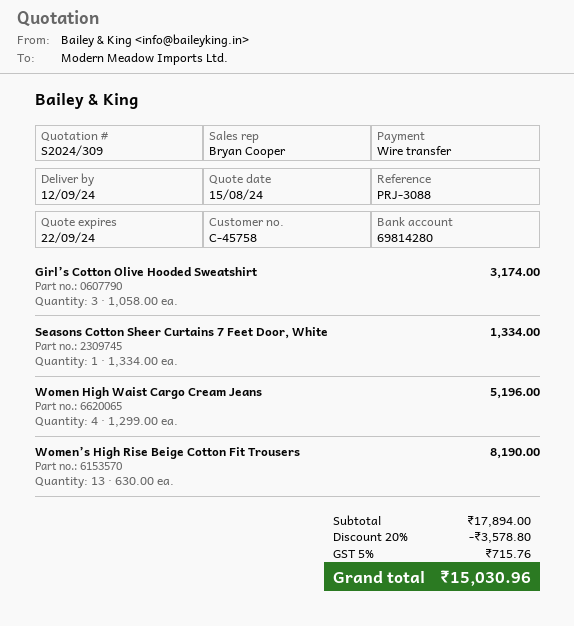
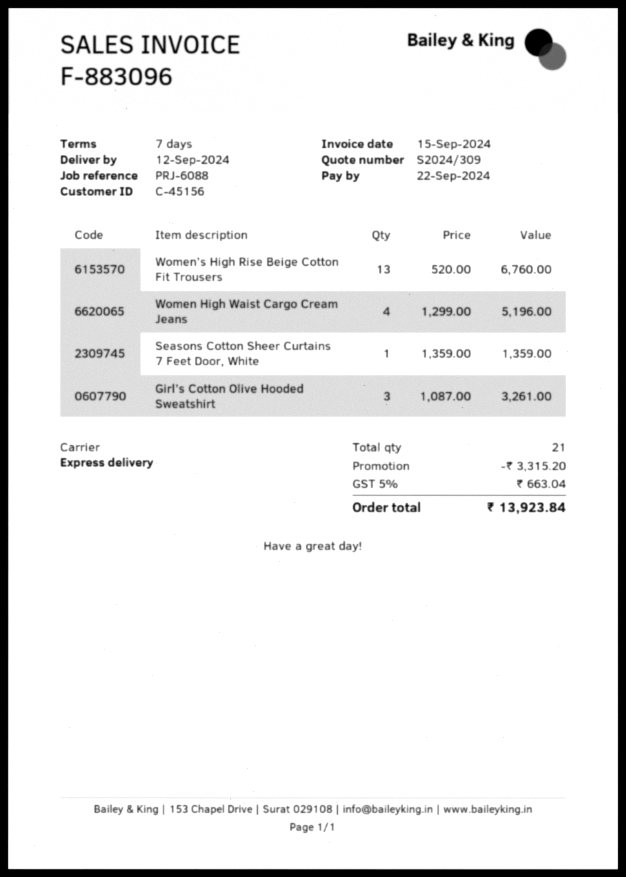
customer number: C-45758 -> C-45156
reference: PRJ-3088 -> PRJ-6088
Girl’s Cotton Olive Hooded Sweatshirt: 3 x 1058.00 = 3174.00 -> 3 x 1087.00 = 3261.00
Seasons Cotton Sheer Curtains 7 Feet Door, White: 1 x 1334.00 = 1334.00 -> 1 x 1359.00 = 1359.00
Women’s High Rise Beige Cotton Fit Trousers: 13 x 630.00 = 8190.00 -> 13 x 520.00 = 6760.00
discount: 3578.80 -> 3315.20
tax: 5% = 715.76 -> 5% = 663.04
total: 15030.96 -> 13923.84

